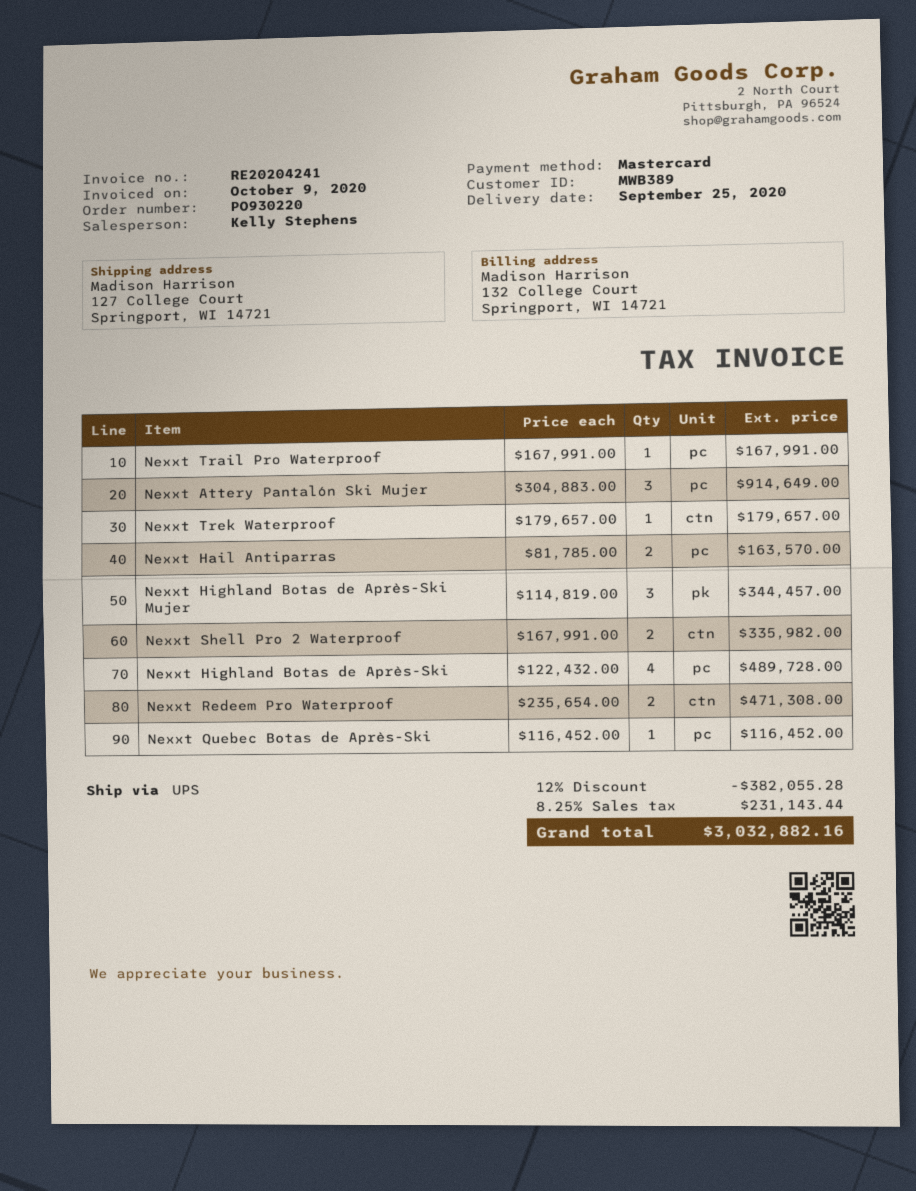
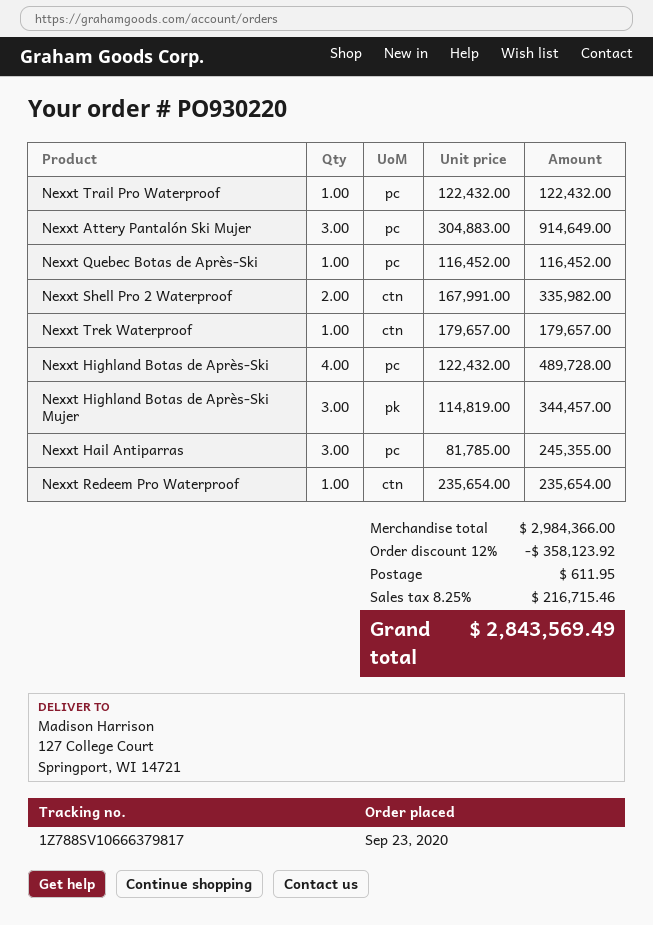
Nexxt Trail Pro Waterproof: 1 x 167991.00 = 167991.00 -> 1 x 122432.00 = 122432.00
Nexxt Hail Antiparras: 2 x 81785.00 = 163570.00 -> 3 x 81785.00 = 245355.00
Nexxt Redeem Pro Waterproof: 2 x 235654.00 = 471308.00 -> 1 x 235654.00 = 235654.00
discount: 12% = 382055.28 -> 12% = 358123.92
shipping: none -> 611.95
tax: 8.25% = 231143.44 -> 8.25% = 216715.46
total: 3032882.16 -> 2843569.49

